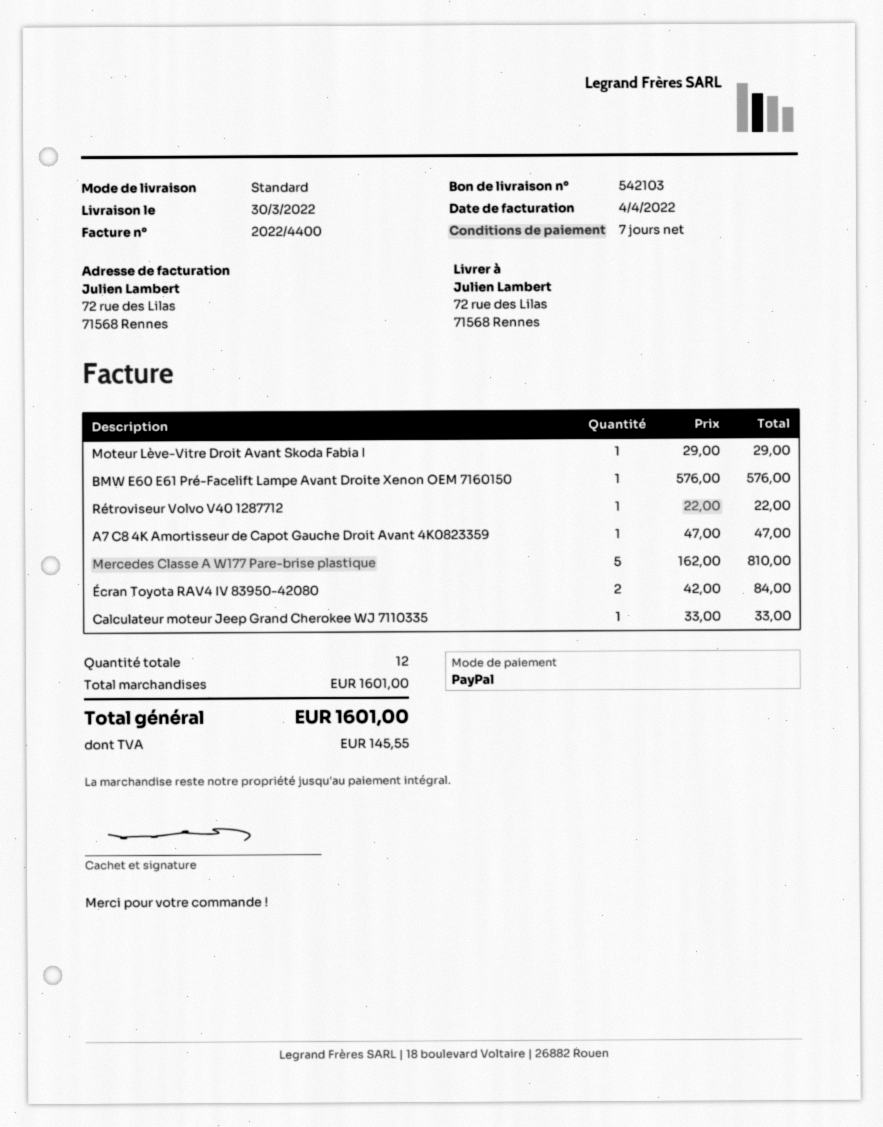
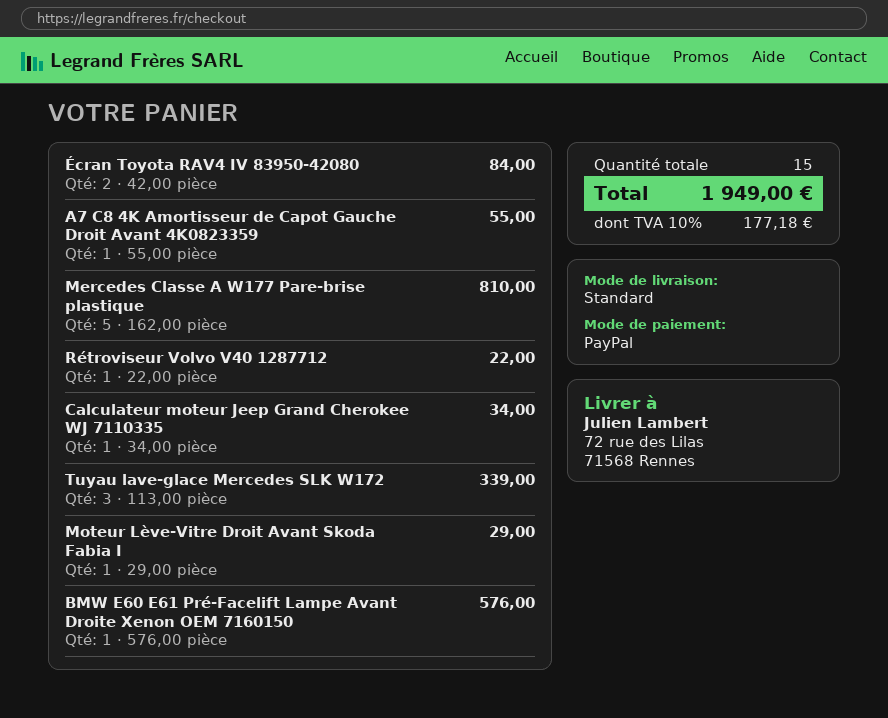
A7 C8 4K Amortisseur de Capot Gauche Droit Avant 4K0823359: 1 x 47.00 = 47.00 -> 1 x 55.00 = 55.00
Calculateur moteur Jeep Grand Cherokee WJ 7110335: 1 x 33.00 = 33.00 -> 1 x 34.00 = 34.00
Tuyau lave-glace Mercedes SLK W172: none -> 3 x 113.00 = 339.00
total quantity: 12 -> 15
tax: 145.55 -> 177.18
total: 1601.00 -> 1949.00

